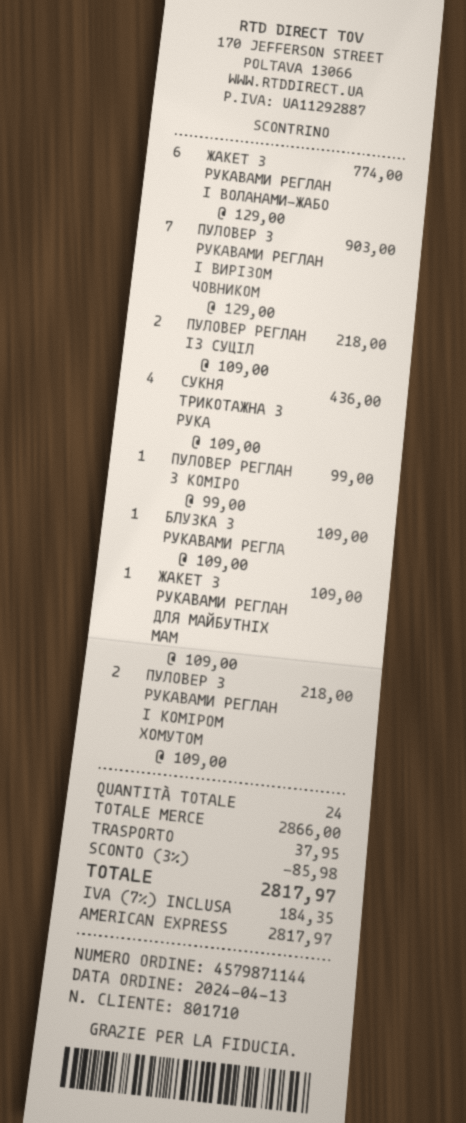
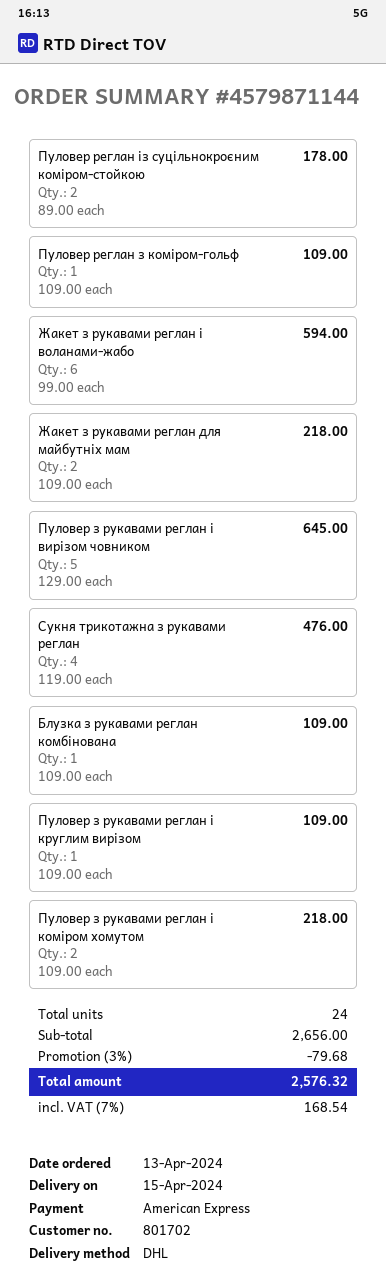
customer number: 801710 -> 801702
ЖАКЕТ З РУКАВАМИ РЕГЛАН І ВОЛАНАМИ-ЖАБО: 6 x 129.00 = 774.00 -> 6 x 99.00 = 594.00
ПУЛОВЕР З РУКАВАМИ РЕГЛАН І ВИРІЗОМ ЧОВНИКОМ: 7 x 129.00 = 903.00 -> 5 x 129.00 = 645.00
ПУЛОВЕР РЕГЛАН ІЗ СУЦІЛ: 2 x 109.00 = 218.00 -> 2 x 89.00 = 178.00
СУКНЯ ТРИКОТАЖНА З РУКА: 4 x 109.00 = 436.00 -> 4 x 119.00 = 476.00
ПУЛОВЕР РЕГЛАН З КОМІРО: 1 x 99.00 = 99.00 -> 1 x 109.00 = 109.00
ЖАКЕТ З РУКАВАМИ РЕГЛАН ДЛЯ МАЙБУТНІХ МАМ: 1 x 109.00 = 109.00 -> 2 x 109.00 = 218.00
Пуловер з рукавами реглан і круглим вирізом: none -> 1 x 109.00 = 109.00
subtotal: 2866.00 -> 2656.00
discount: 3% = 85.98 -> 3% = 79.68
shipping: 37.95 -> none
tax: 7% = 184.35 -> 7% = 168.54
total: 2817.97 -> 2576.32

